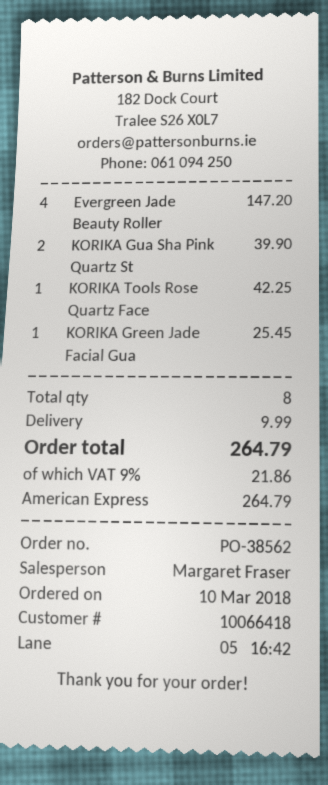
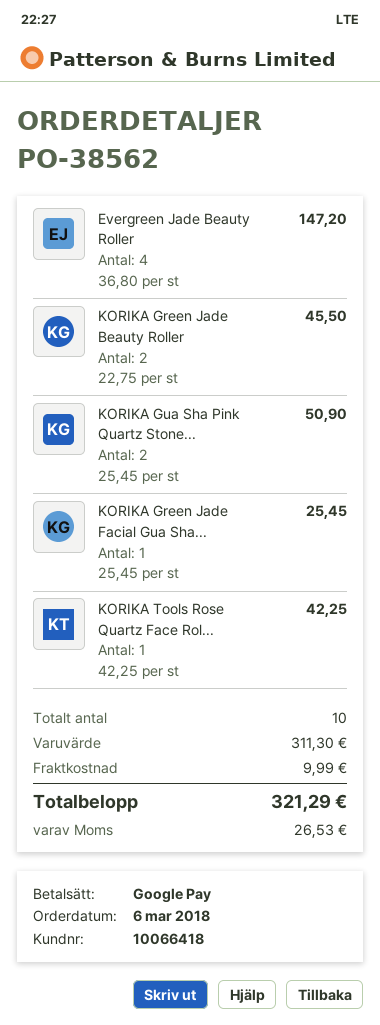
order date: 2018-03-10 -> 2018-03-06
payment method: American Express -> Google Pay
KORIKA Gua Sha Pink Quartz St: 2 for 39.90 -> 2 for 50.90
KORIKA Green Jade Beauty Roller: none -> 2 for 45.50
total quantity: 8 -> 10
tax: 21.86 -> 26.53
total: 264.79 -> 321.29

